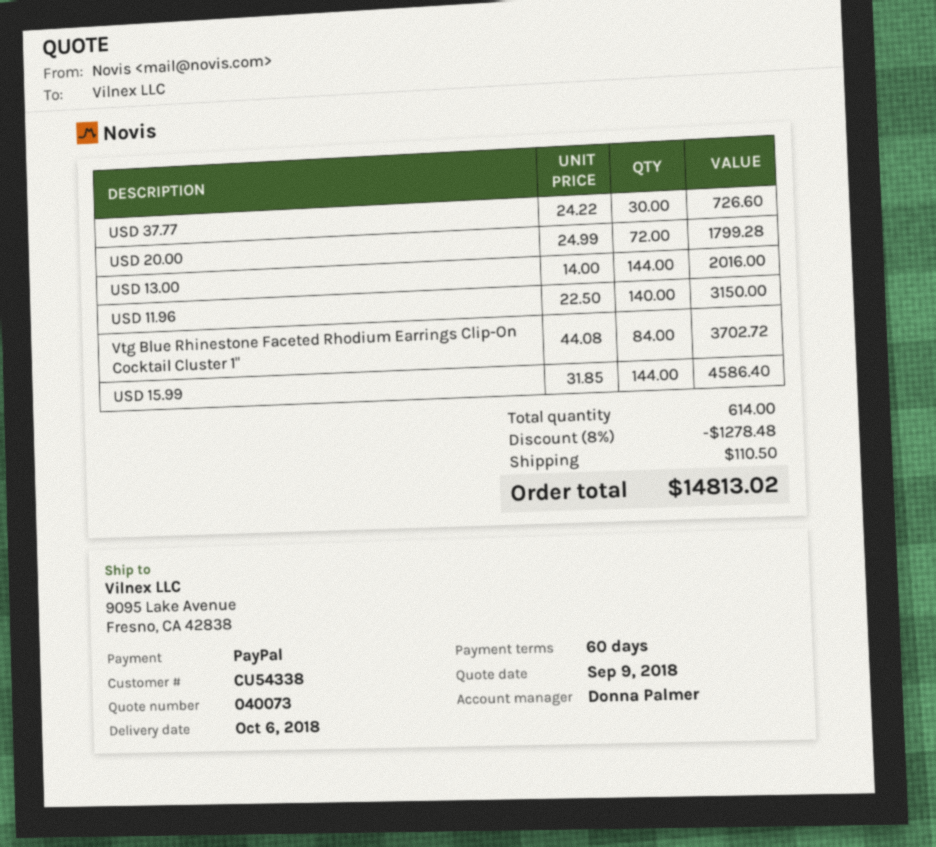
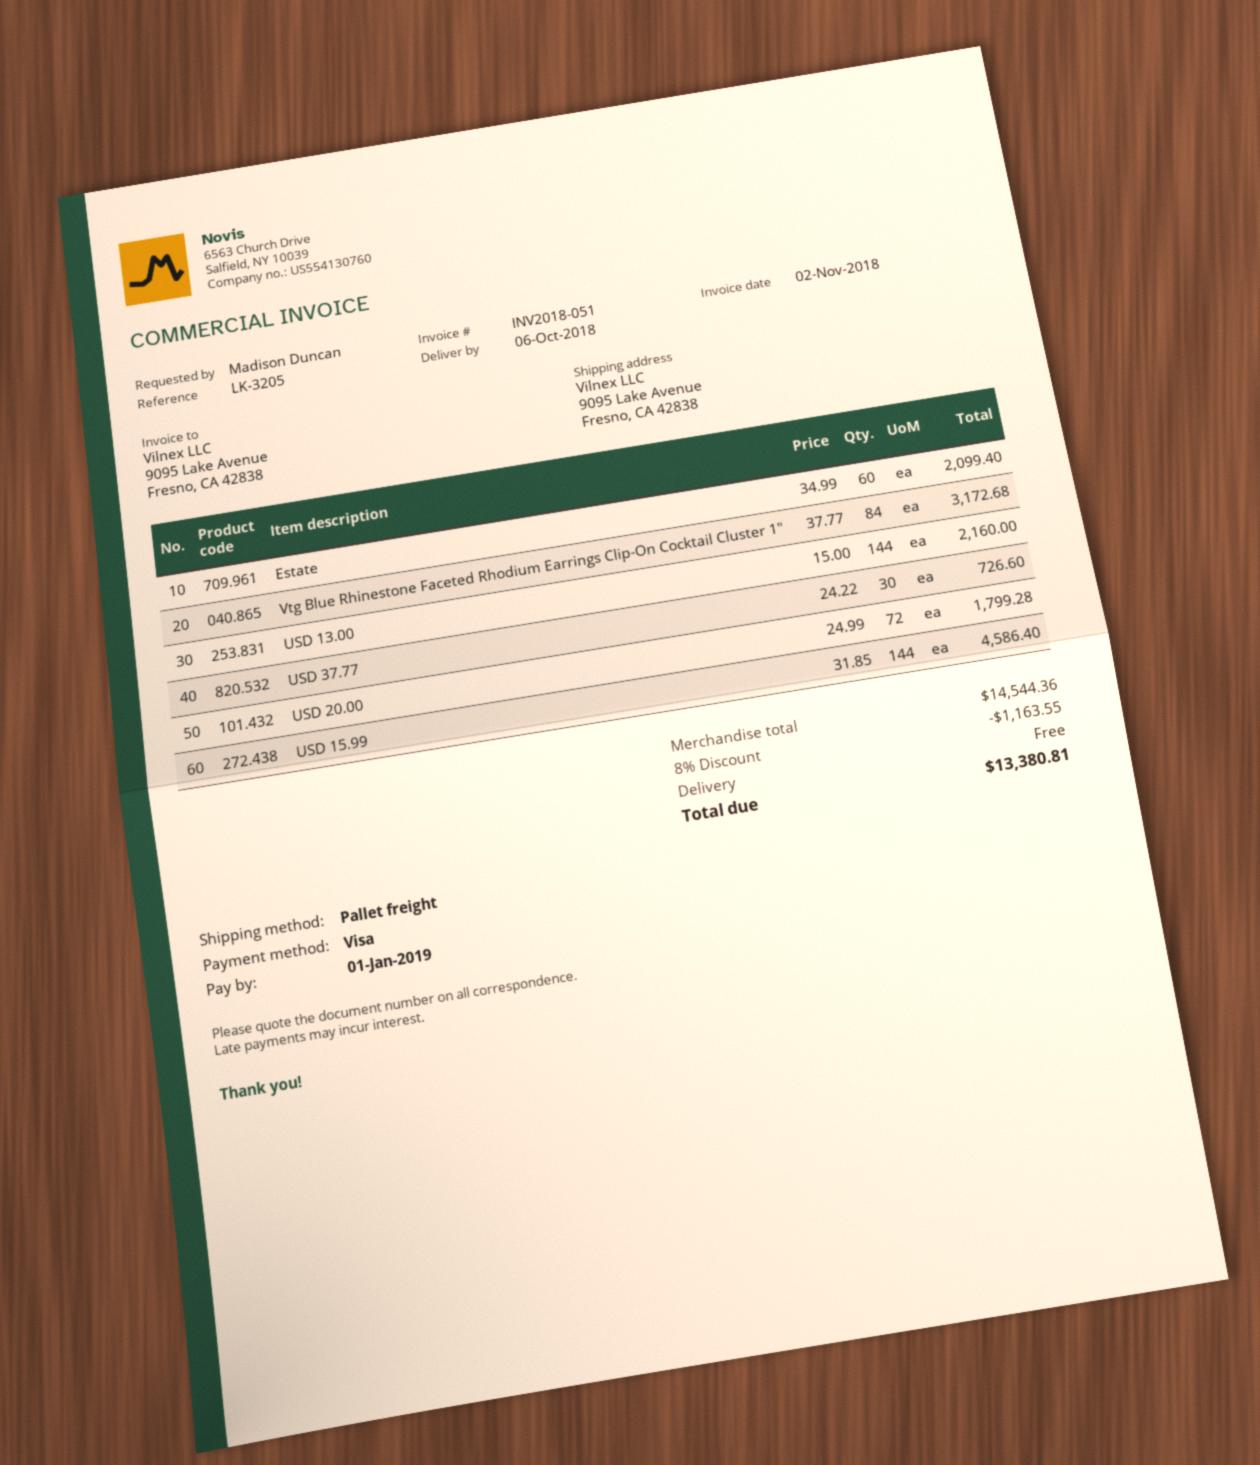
payment method: PayPal -> Visa
USD 13.00: 144 x 14.00 = 2016.00 -> 144 x 15.00 = 2160.00
USD 11.96: 140 x 22.50 = 3150.00 -> none
Vtg Blue Rhinestone Faceted Rhodium Earrings Clip-On Cocktail Cluster 1": 84 x 44.08 = 3702.72 -> 84 x 37.77 = 3172.68
Estate: none -> 60 x 34.99 = 2099.40
discount: 8% = 1278.48 -> 8% = 1163.55
shipping: 110.50 -> 0.00
total: 14813.02 -> 13380.81

